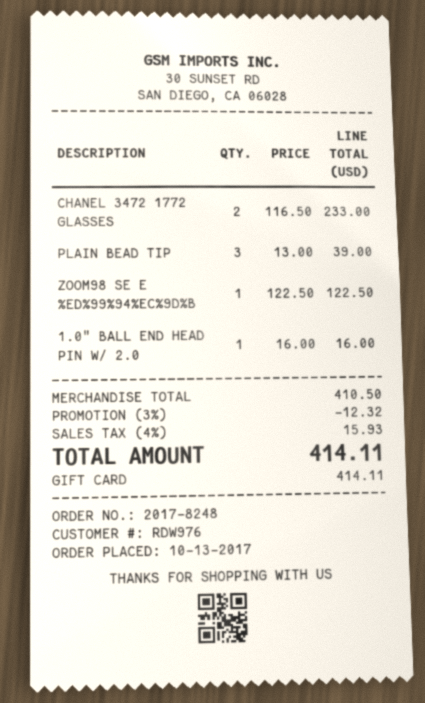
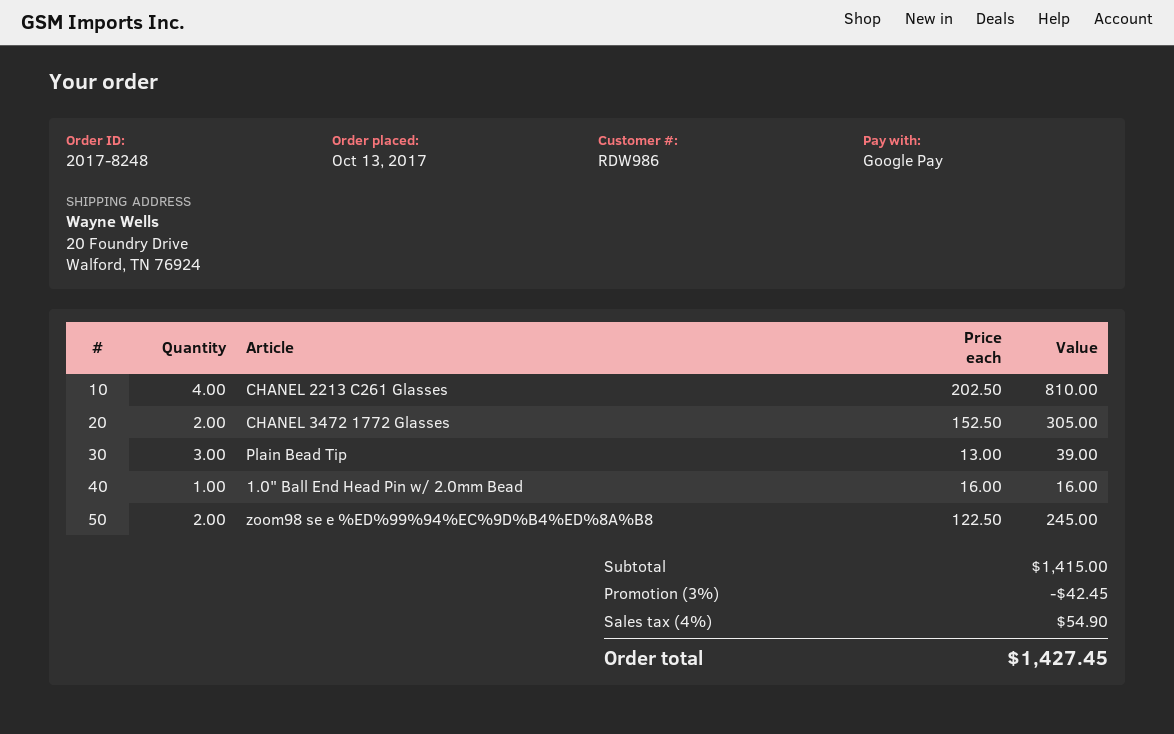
customer number: RDW976 -> RDW986
payment method: gift card -> Google Pay
CHANEL 3472 1772 GLASSES: 2 x 116.50 = 233.00 -> 2 x 152.50 = 305.00
ZOOM98 SE E %ED%99%94%EC%9D%B: 1 x 122.50 = 122.50 -> 2 x 122.50 = 245.00
CHANEL 2213 C261 Glasses: none -> 4 x 202.50 = 810.00
subtotal: 410.50 -> 1415.00
discount: 3% = 12.32 -> 3% = 42.45
tax: 4% = 15.93 -> 4% = 54.90
total: 414.11 -> 1427.45

